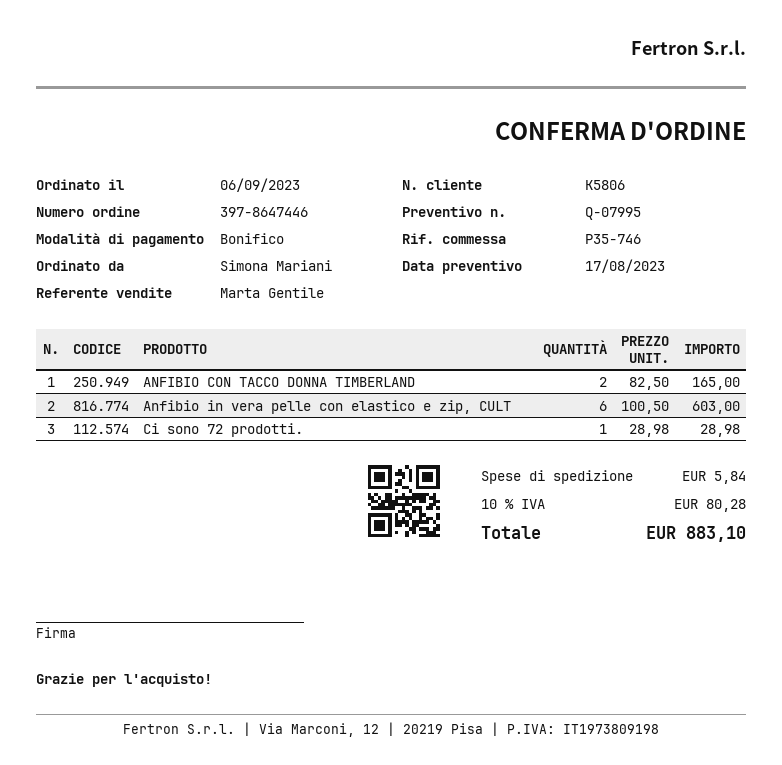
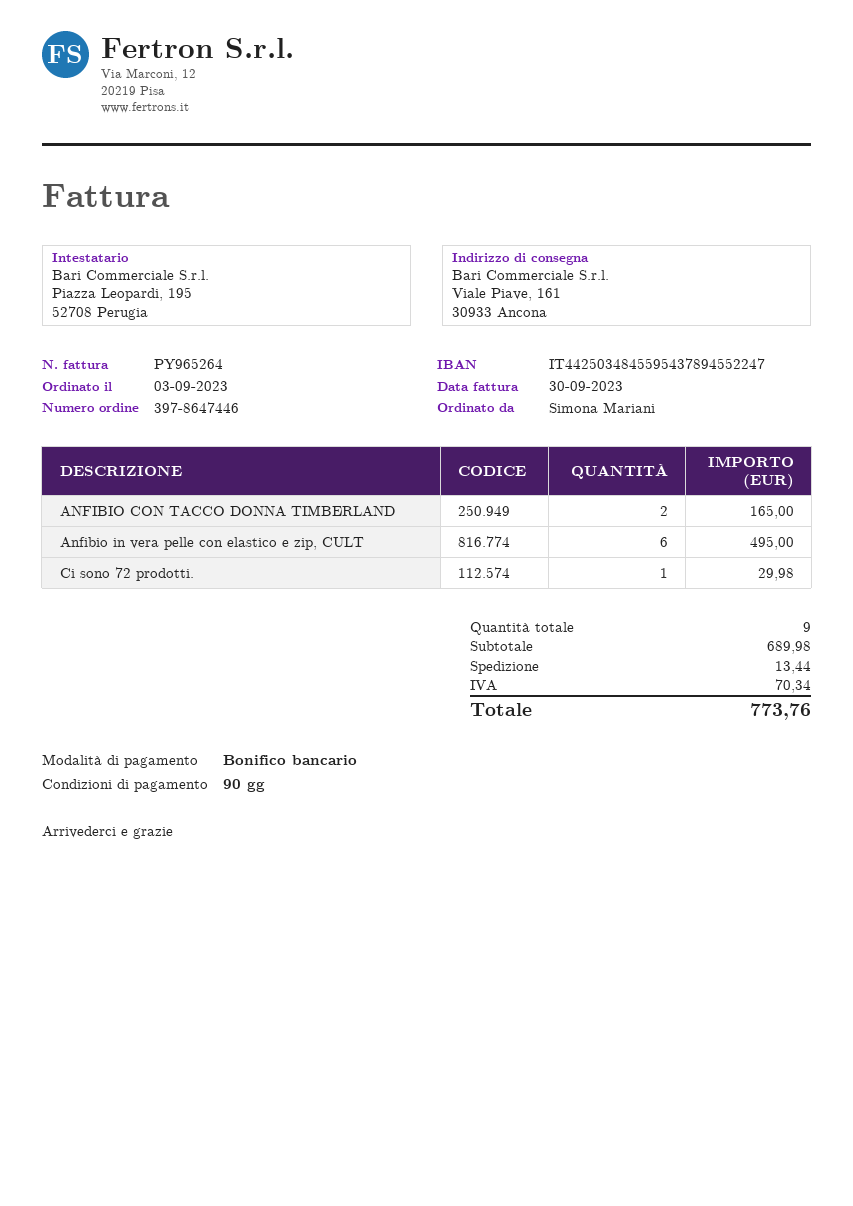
order date: 2023-09-06 -> 2023-09-03
Anfibio in vera pelle con elastico e zip, CULT: 6 for 603.00 -> 6 for 495.00
Ci sono 72 prodotti.: 1 for 28.98 -> 1 for 29.98
shipping: 5.84 -> 13.44
tax: 80.28 -> 70.34
total: 883.10 -> 773.76

